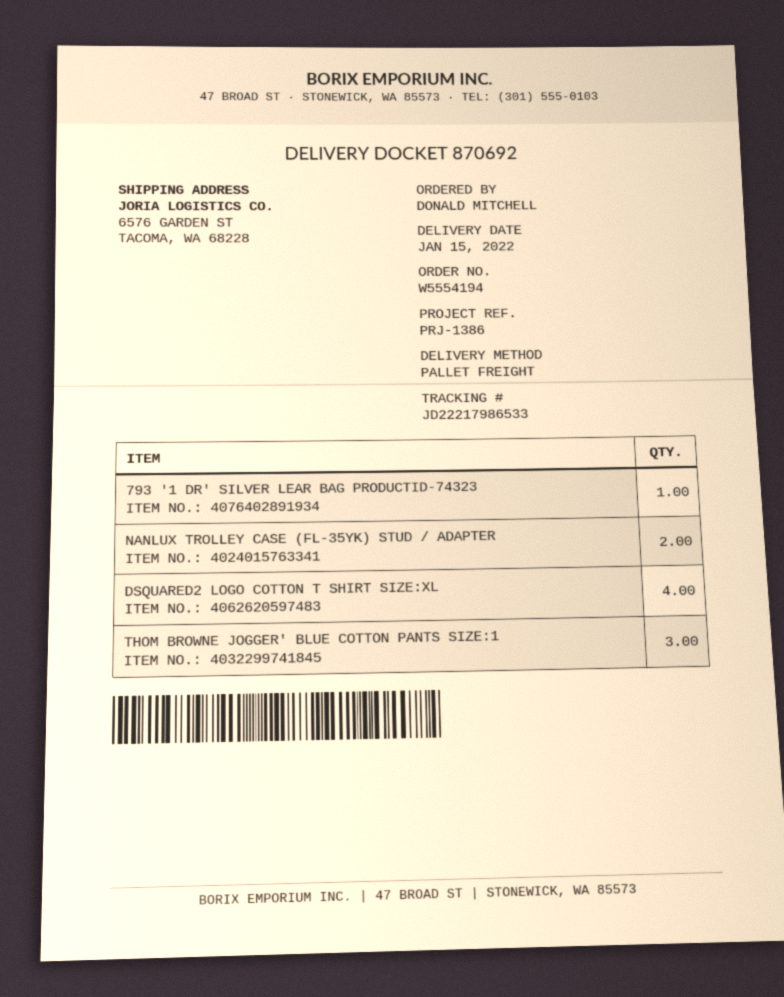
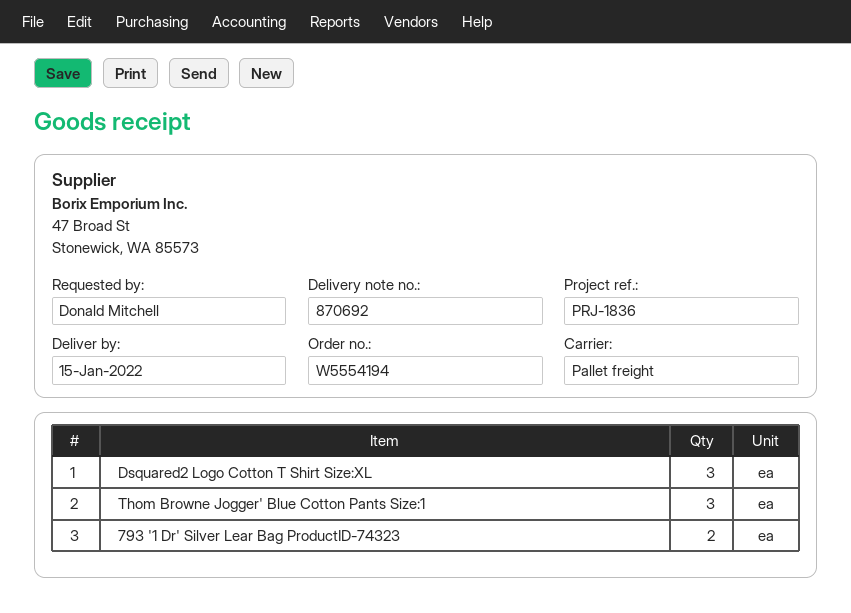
reference: PRJ-1386 -> PRJ-1836
793 '1 DR' SILVER LEAR BAG PRODUCTID-74323: 1 -> 2
NANLUX TROLLEY CASE (FL-35YK) STUD / ADAPTER: 2 -> none
DSQUARED2 LOGO COTTON T SHIRT SIZE:XL: 4 -> 3

